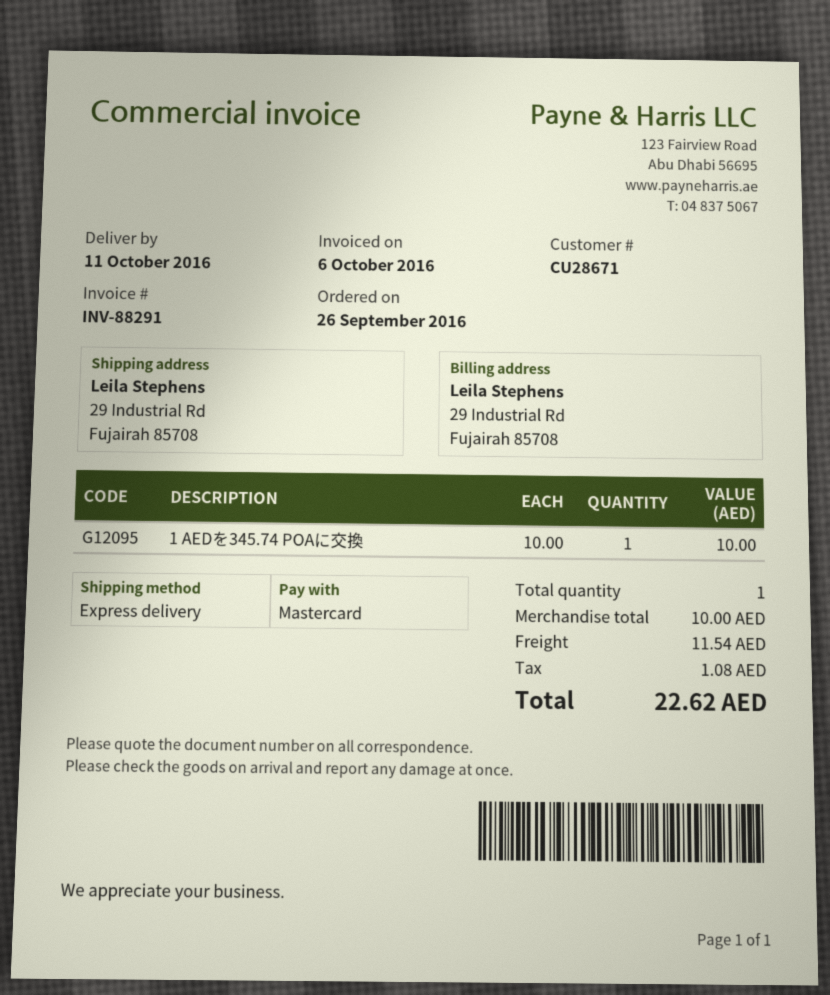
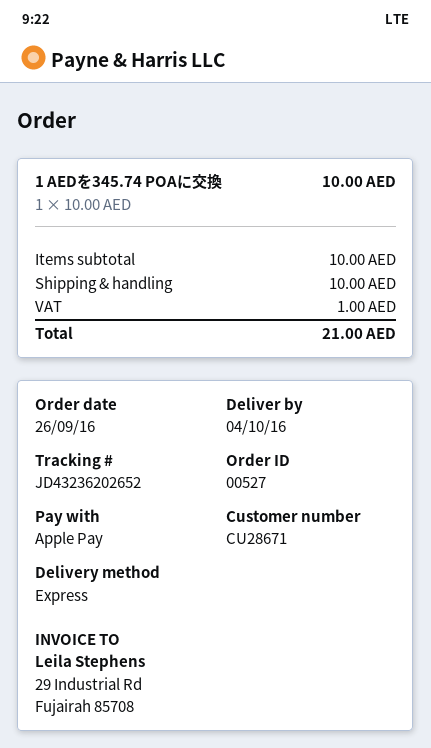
delivery date: 2016-10-11 -> 2016-10-04
payment method: Mastercard -> Apple Pay
shipping: 11.54 -> 10.00
tax: 1.08 -> 1.00
total: 22.62 -> 21.00

